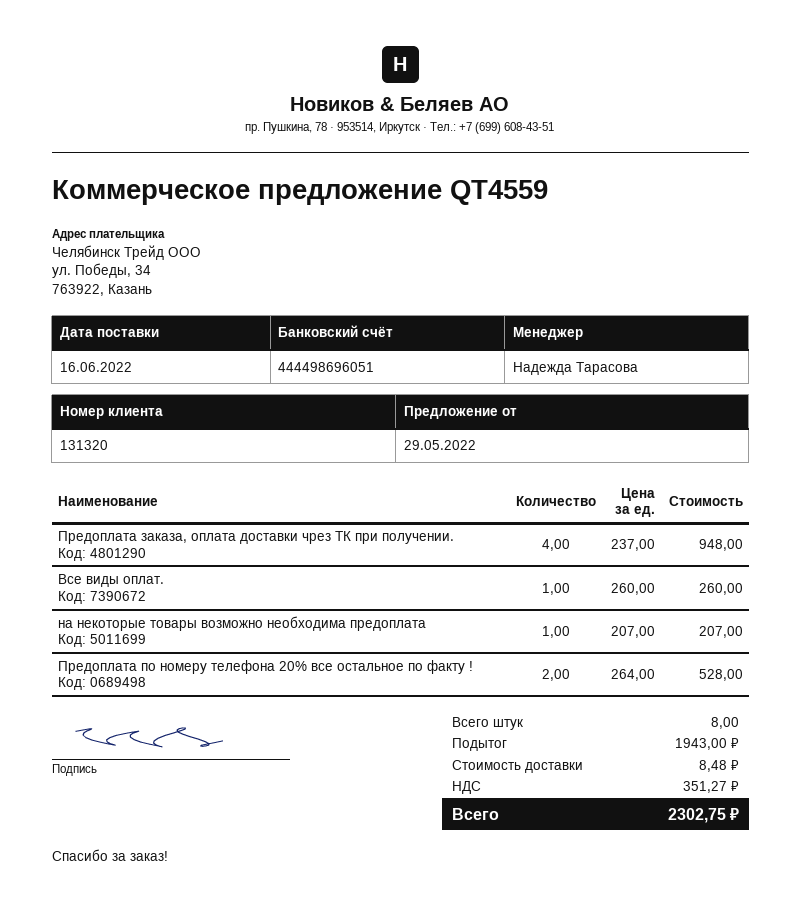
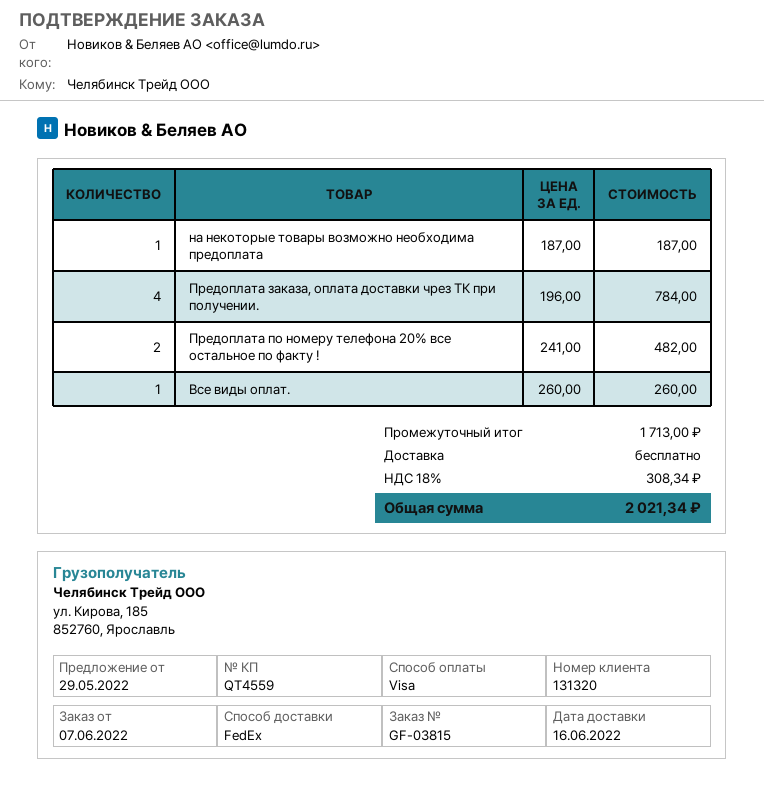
Предоплата заказа, оплата доставки чрез ТК при получении.: 4 x 237.00 = 948.00 -> 4 x 196.00 = 784.00
на некоторые товары возможно необходима предоплата: 1 x 207.00 = 207.00 -> 1 x 187.00 = 187.00
Предоплата по номеру телефона 20% все остальное по факту !: 2 x 264.00 = 528.00 -> 2 x 241.00 = 482.00
subtotal: 1943.00 -> 1713.00
shipping: 8.48 -> 0.00
tax: 351.27 -> 308.34
total: 2302.75 -> 2021.34

